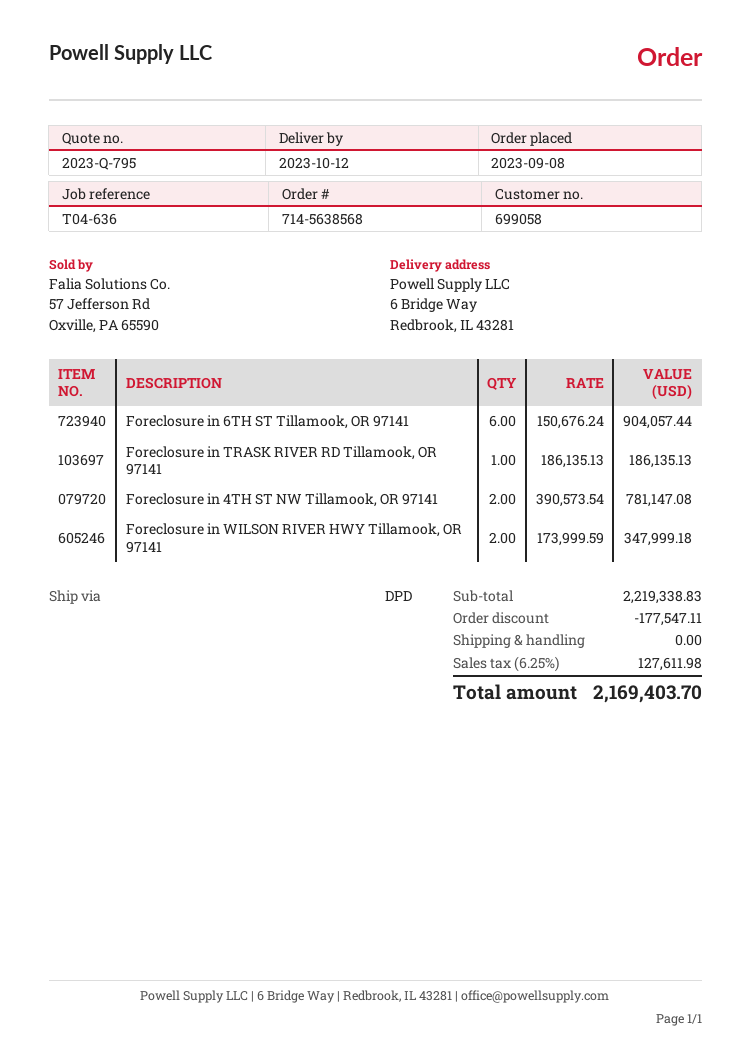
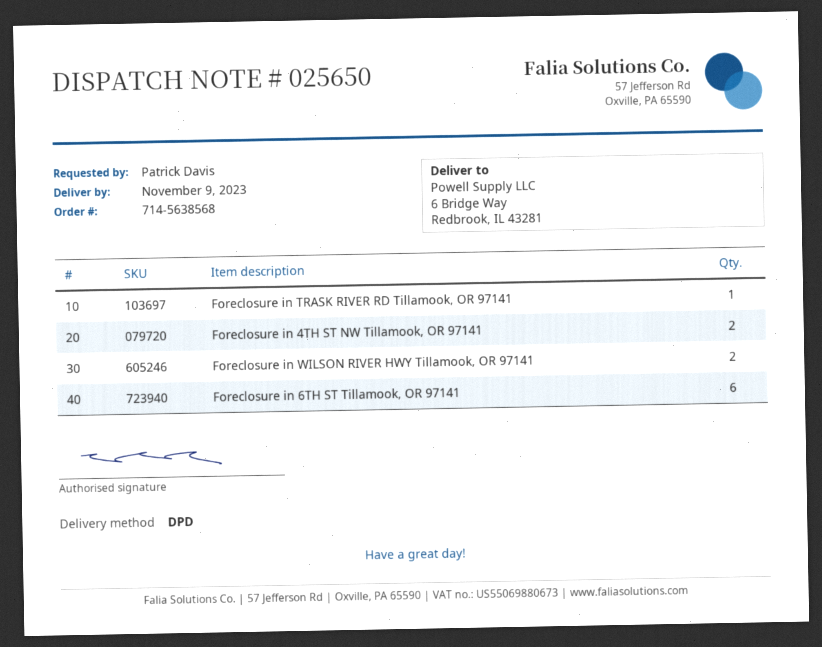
delivery date: 2023-10-12 -> 2023-11-09

